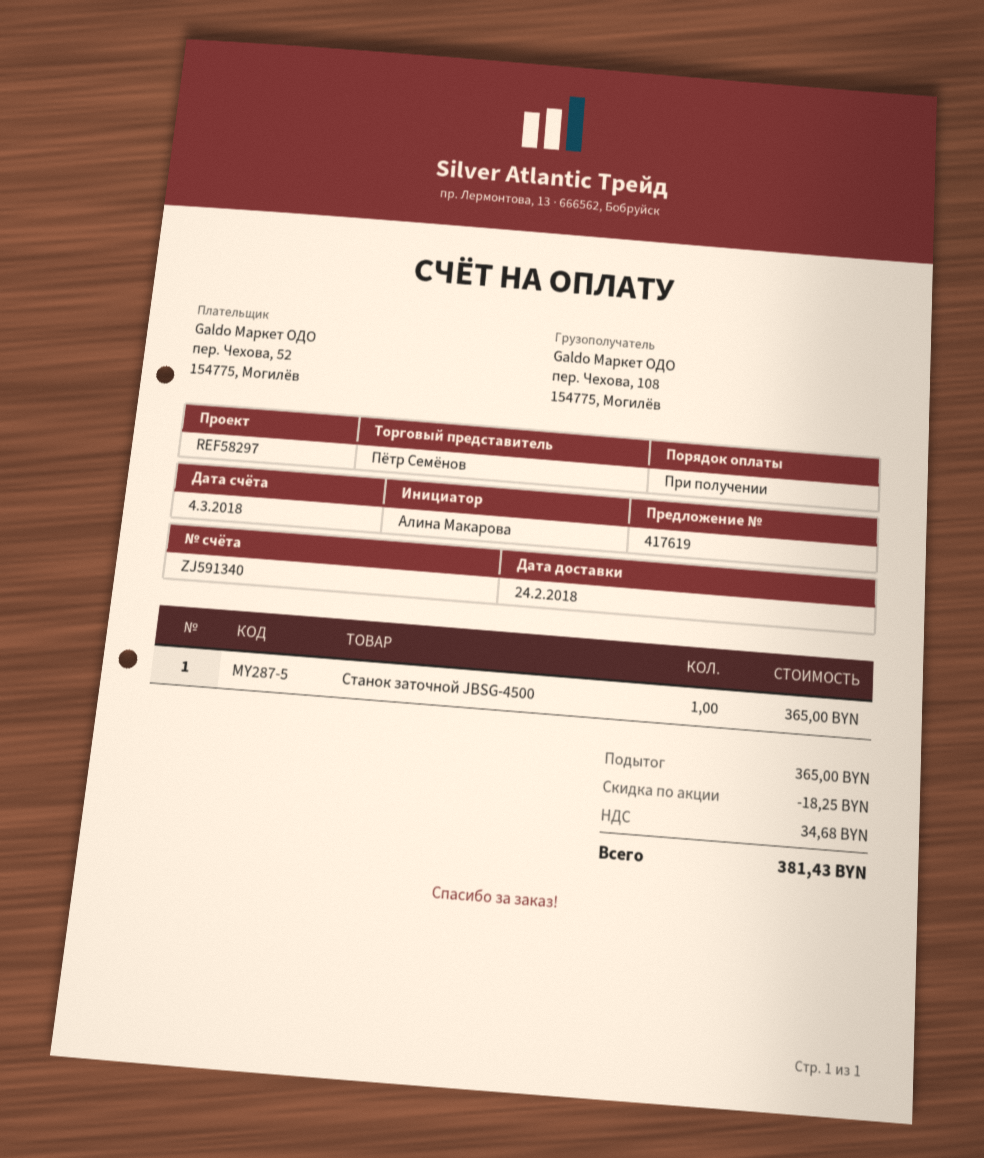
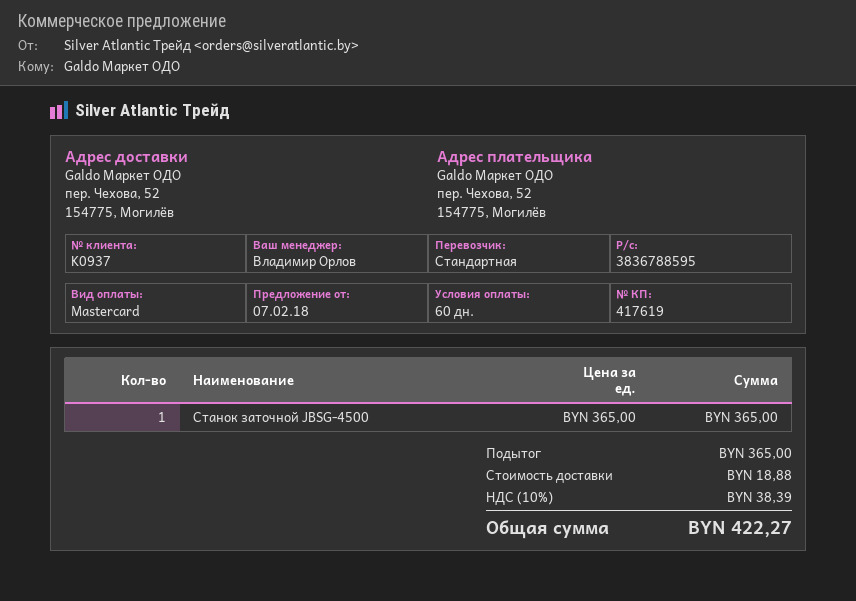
payment terms: on receipt -> 60 days
sales rep: Пётр Семёнов -> Владимир Орлов
ship to: пер. Чехова, 108, 154775, Могилёв -> пер. Чехова, 52, 154775, Могилёв
discount: 18.25 -> none
shipping: none -> 18.88
tax: 34.68 -> 38.39
total: 381.43 -> 422.27

